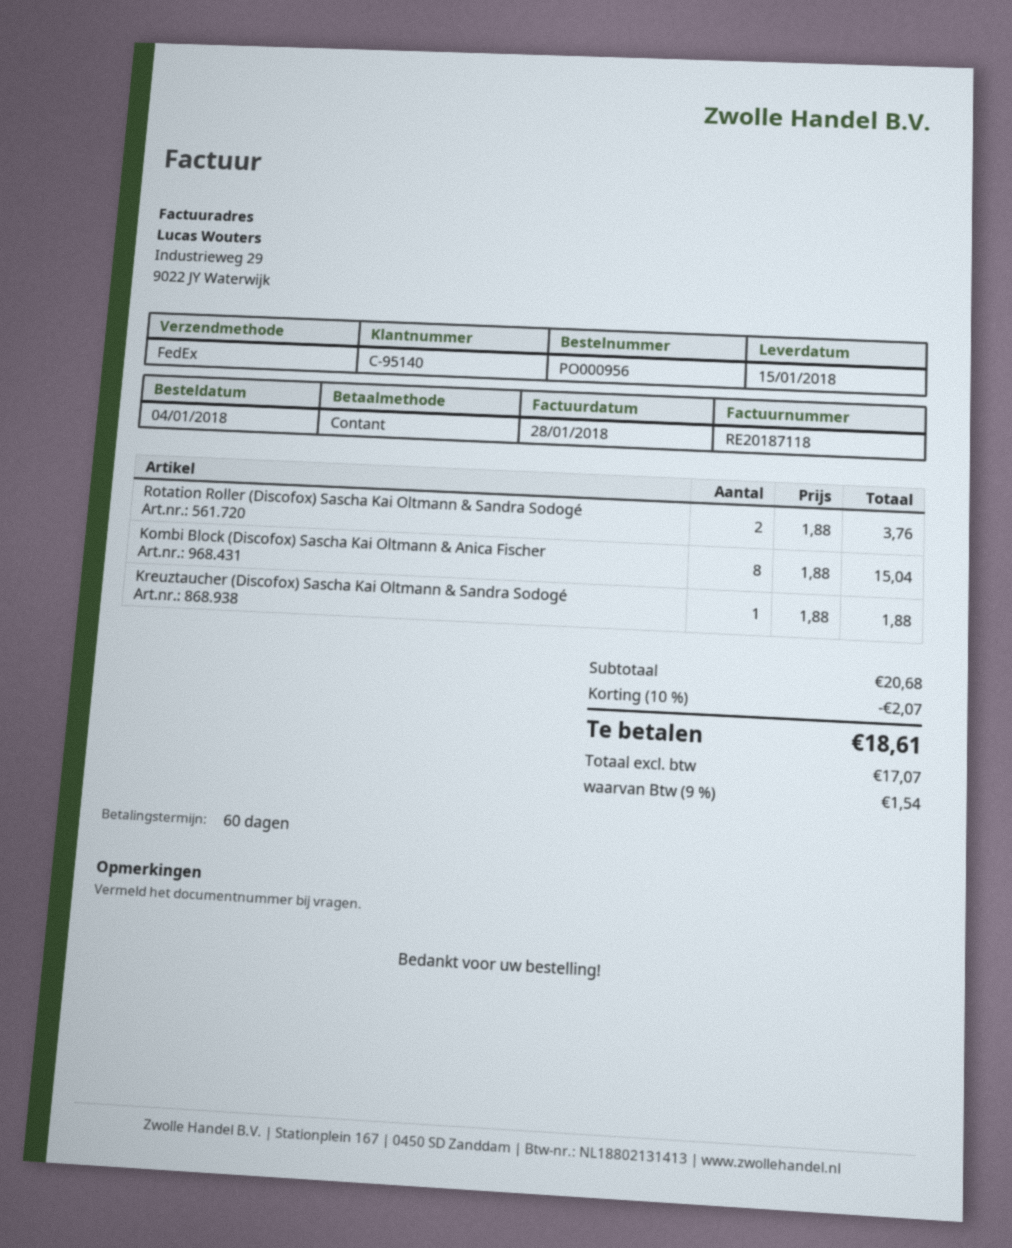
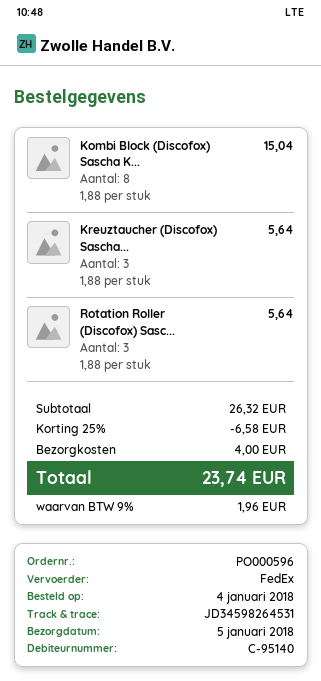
order number: PO000956 -> PO000596
delivery date: 2018-01-15 -> 2018-01-05
Rotation Roller (Discofox) Sascha Kai Oltmann & Sandra Sodogé: 2 x 1.88 = 3.76 -> 3 x 1.88 = 5.64
Kreuztaucher (Discofox) Sascha Kai Oltmann & Sandra Sodogé: 1 x 1.88 = 1.88 -> 3 x 1.88 = 5.64
subtotal: 20.68 -> 26.32
discount: 10% = 2.07 -> 25% = 6.58
shipping: none -> 4.00
tax: 9% = 1.54 -> 9% = 1.96
total: 18.61 -> 23.74

